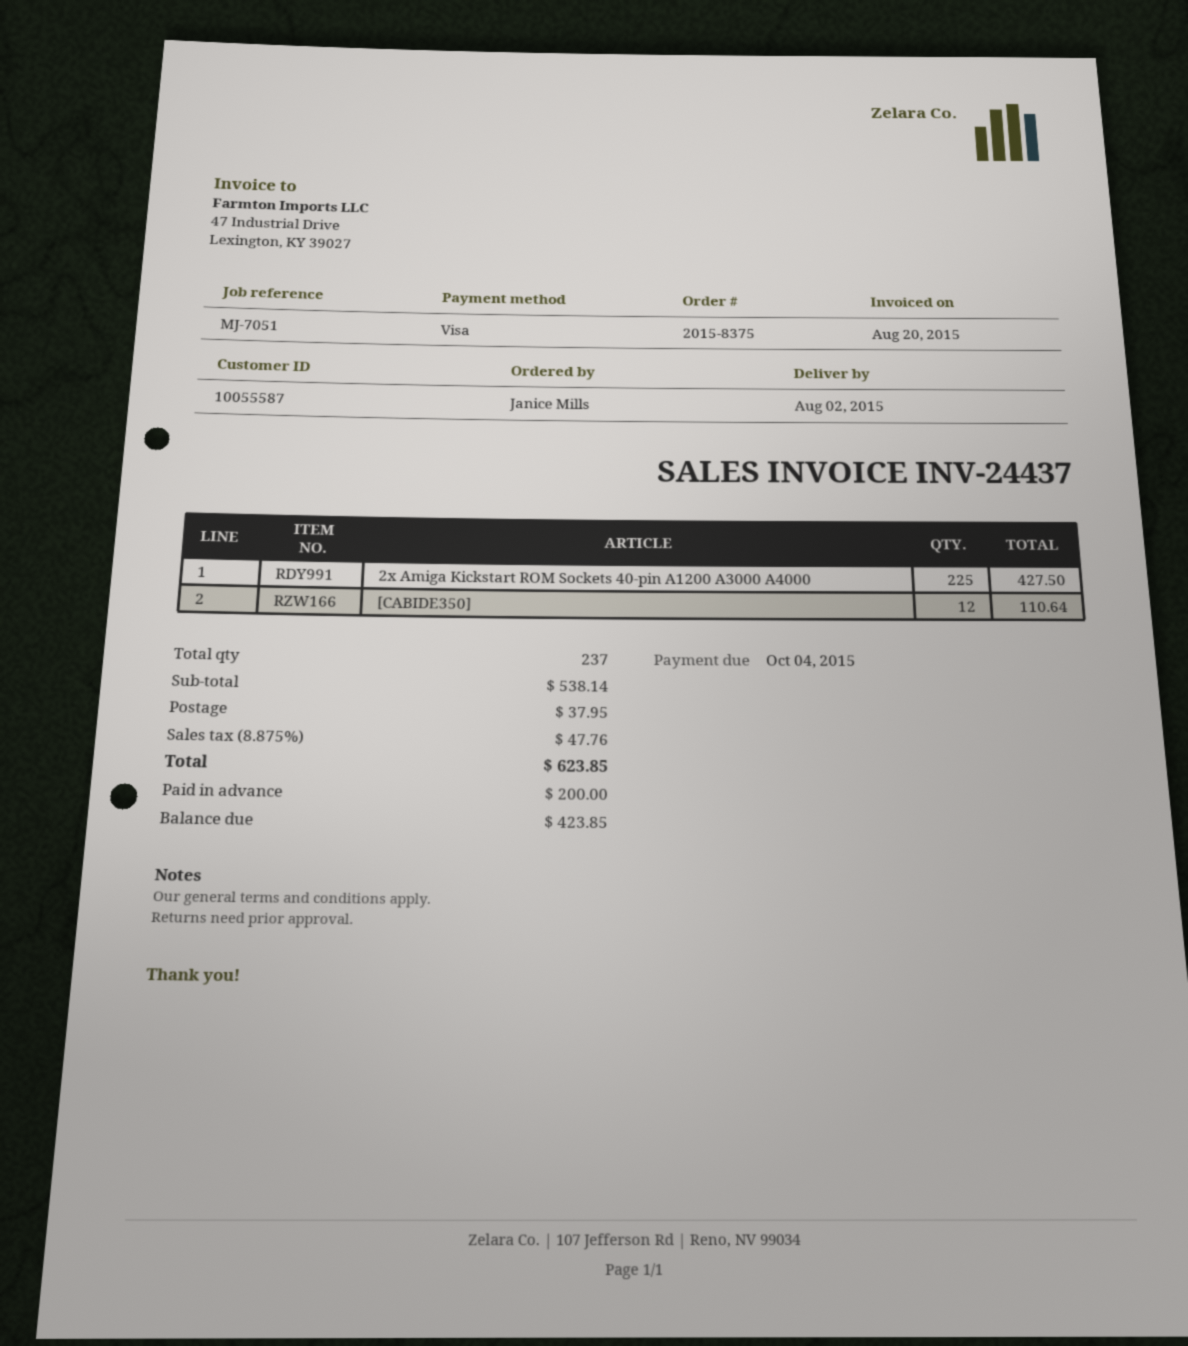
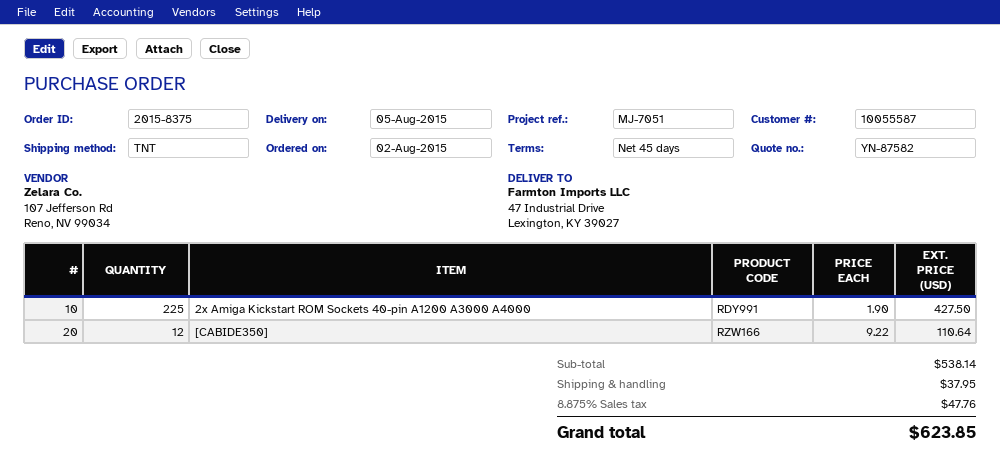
delivery date: 2015-08-02 -> 2015-08-05

